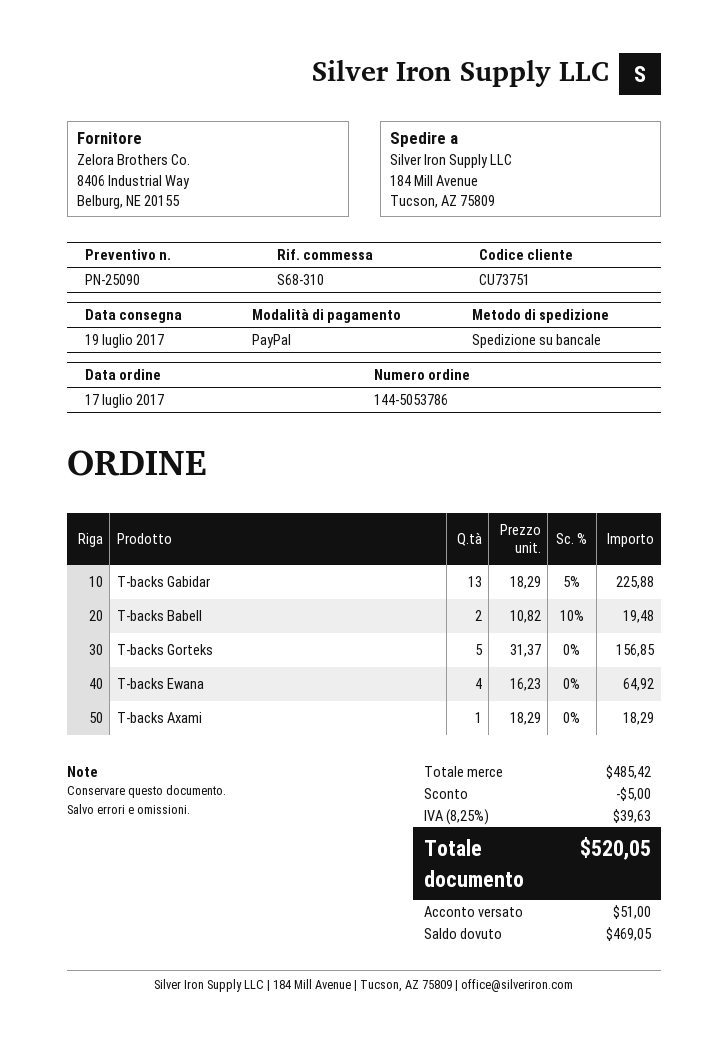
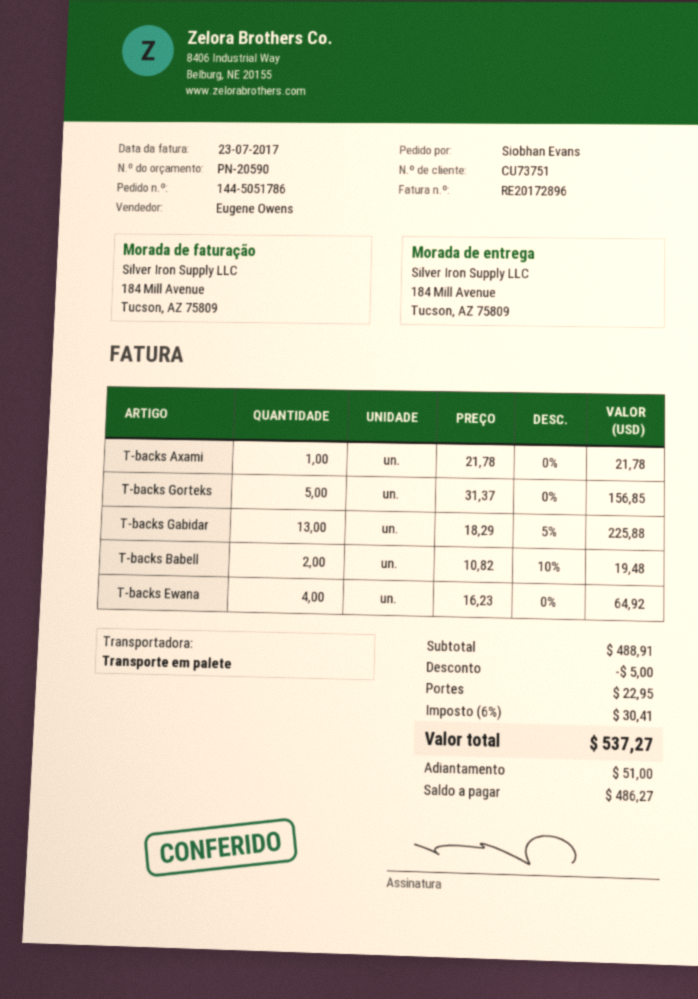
quote number: PN-25090 -> PN-20590
order number: 144-5053786 -> 144-5051786
T-backs Axami: 1 x 18.29 = 18.29 -> 1 x 21.78 = 21.78
subtotal: 485.42 -> 488.91
shipping: none -> 22.95
tax: 8.25% = 39.63 -> 6% = 30.41
total: 520.05 -> 537.27
balance: 469.05 -> 486.27

